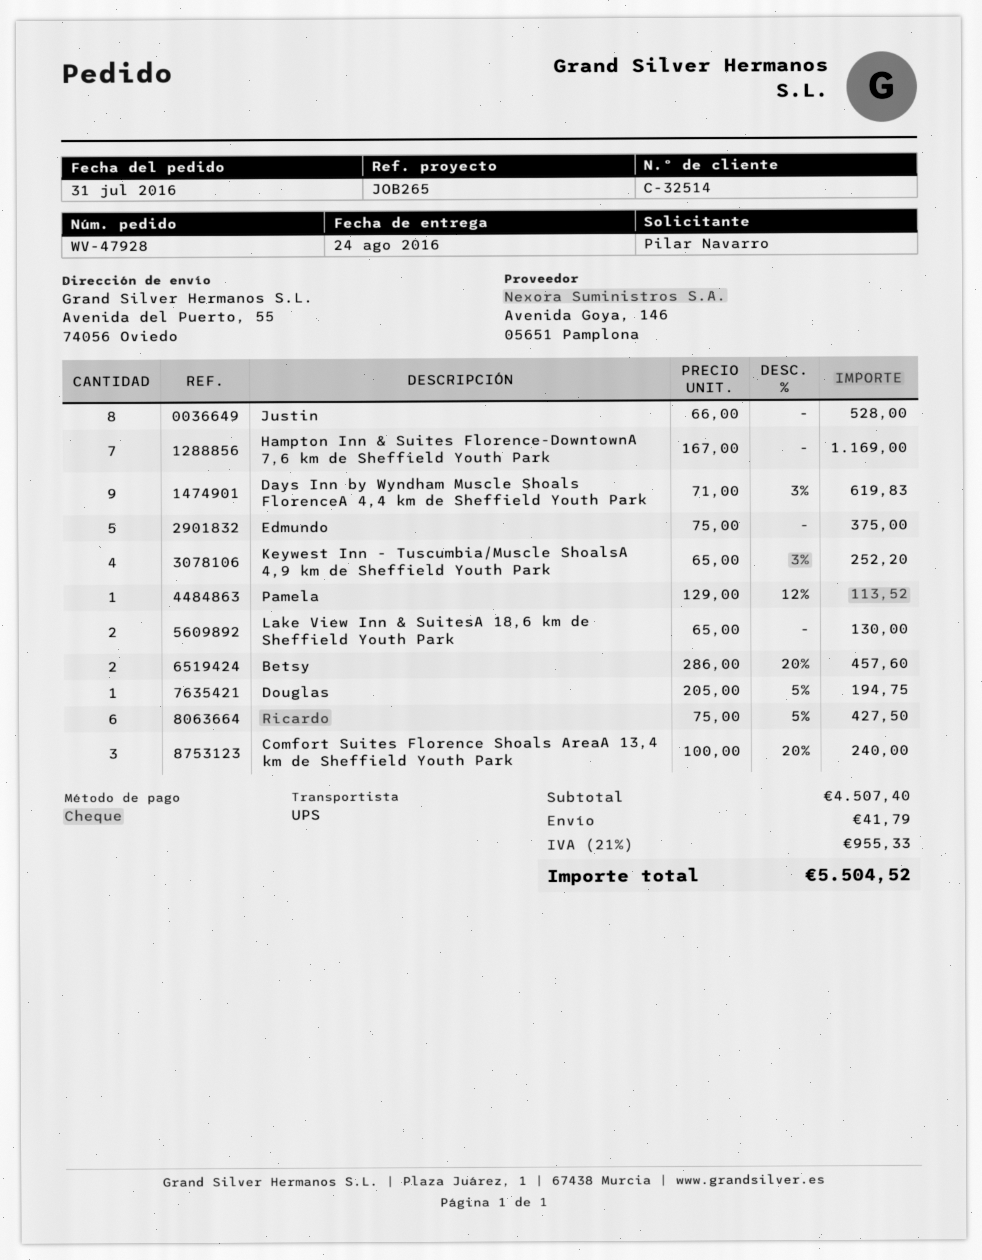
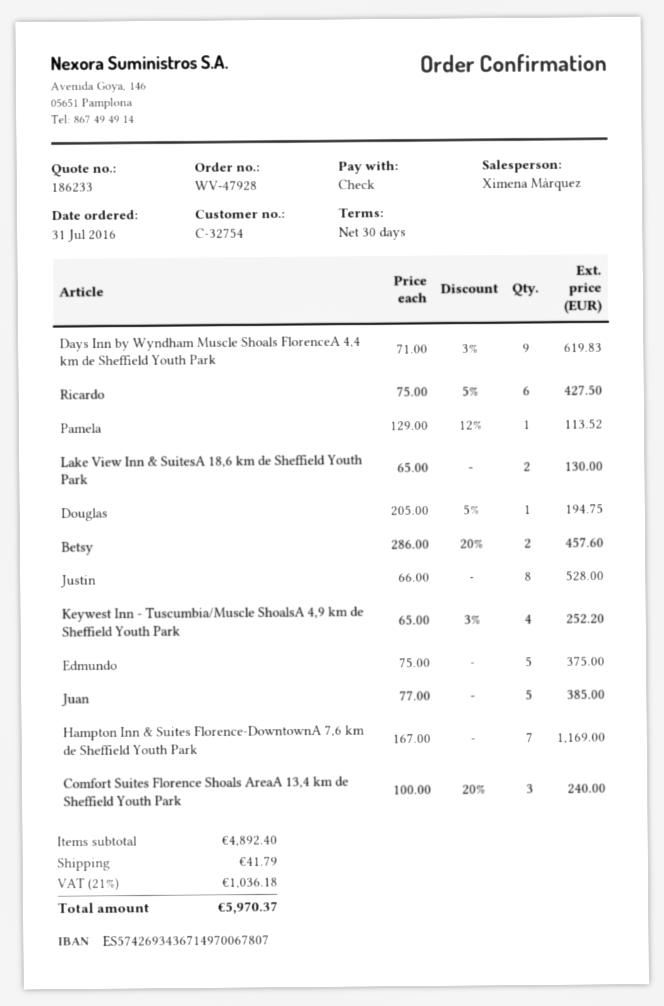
customer number: C-32514 -> C-32754
Juan: none -> 5 x 77.00 = 385.00
subtotal: 4507.40 -> 4892.40
tax: 21% = 955.33 -> 21% = 1036.18
total: 5504.52 -> 5970.37

